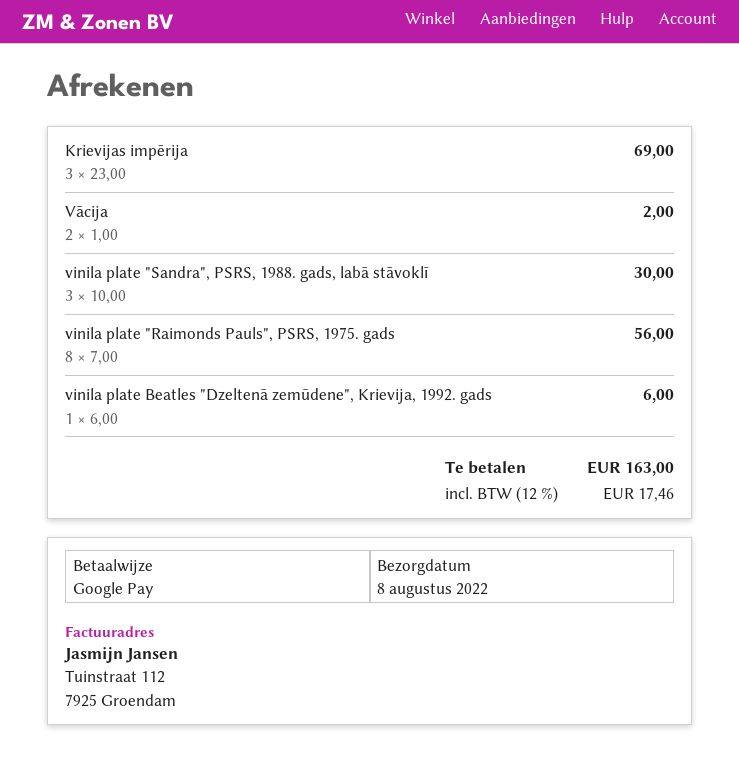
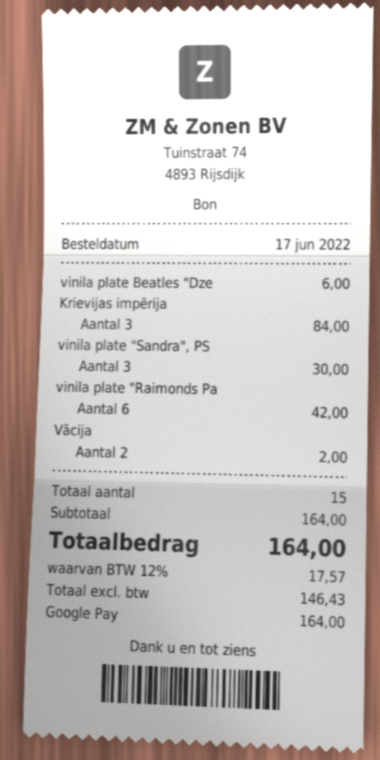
Krievijas impērija: 3 for 69.00 -> 3 for 84.00
vinila plate "Raimonds Pauls", PSRS, 1975. gads: 8 for 56.00 -> 6 for 42.00
tax: 12% = 17.46 -> 12% = 17.57
total: 163.00 -> 164.00

